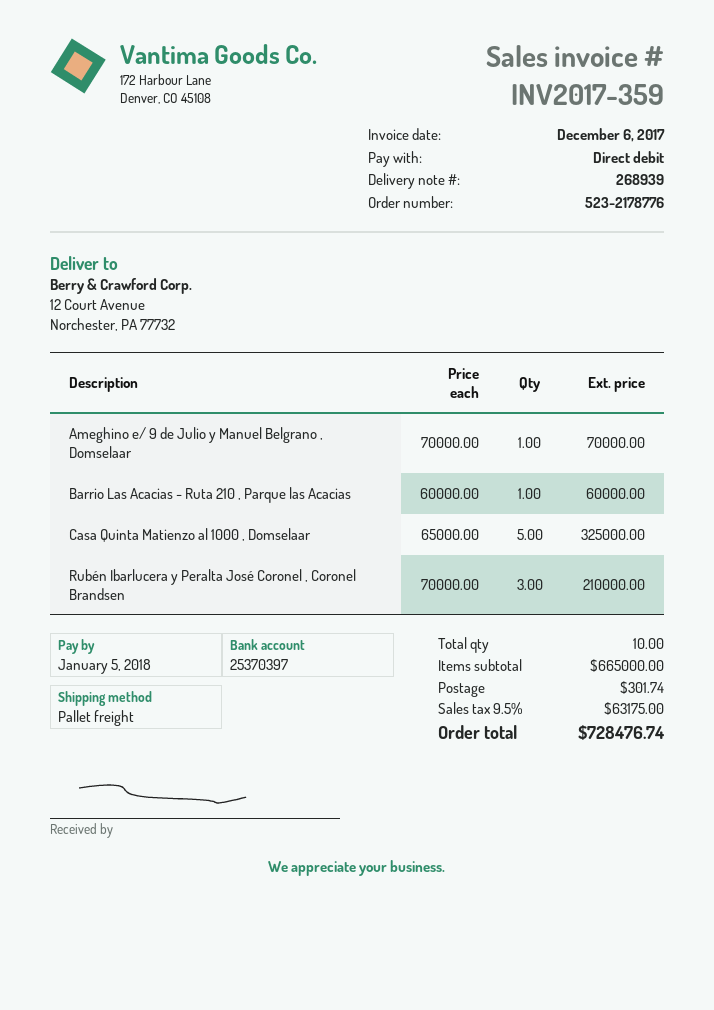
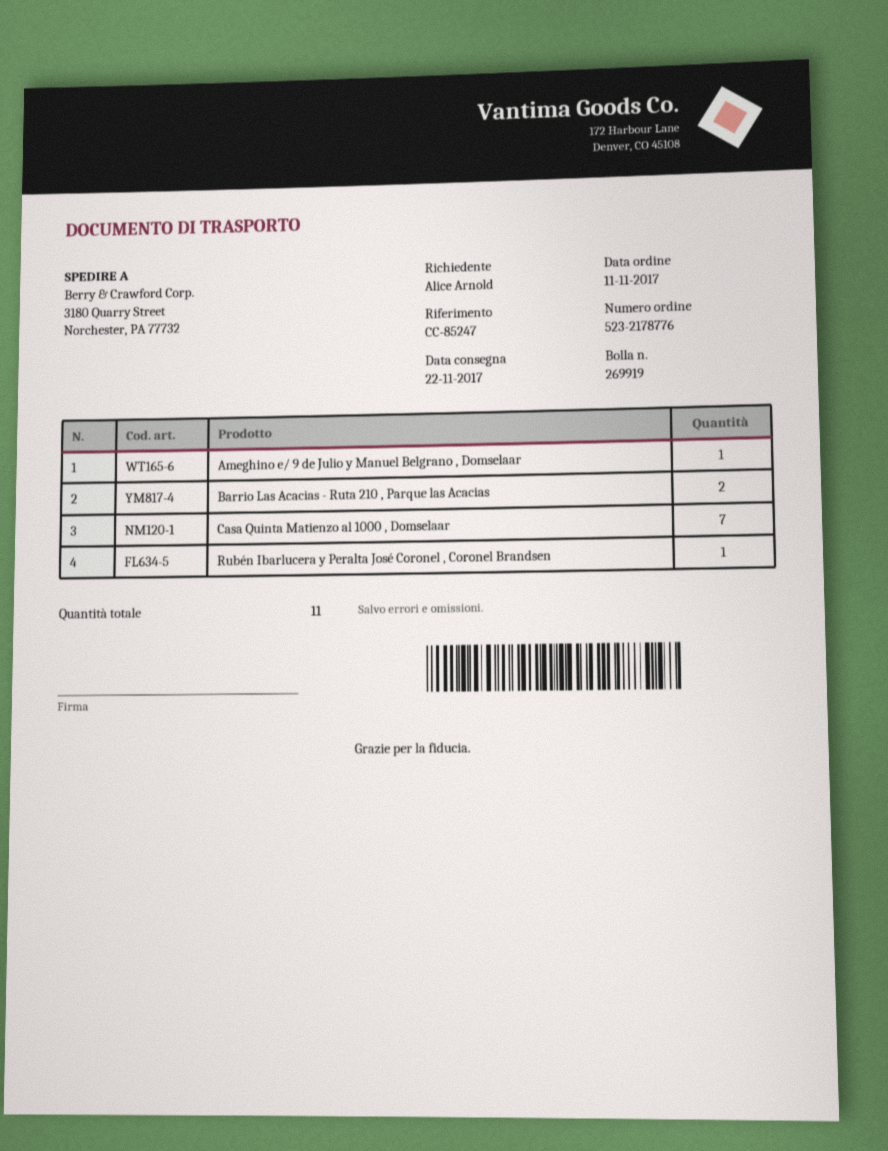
delivery note number: 268939 -> 269919
ship to: 12 Court Avenue, Norchester, PA 77732 -> 3180 Quarry Street, Norchester, PA 77732
Barrio Las Acacias - Ruta 210 , Parque las Acacias: 1 -> 2
Casa Quinta Matienzo al 1000 , Domselaar: 5 -> 7
Rubén Ibarlucera y Peralta José Coronel , Coronel Brandsen: 3 -> 1
total quantity: 10 -> 11

